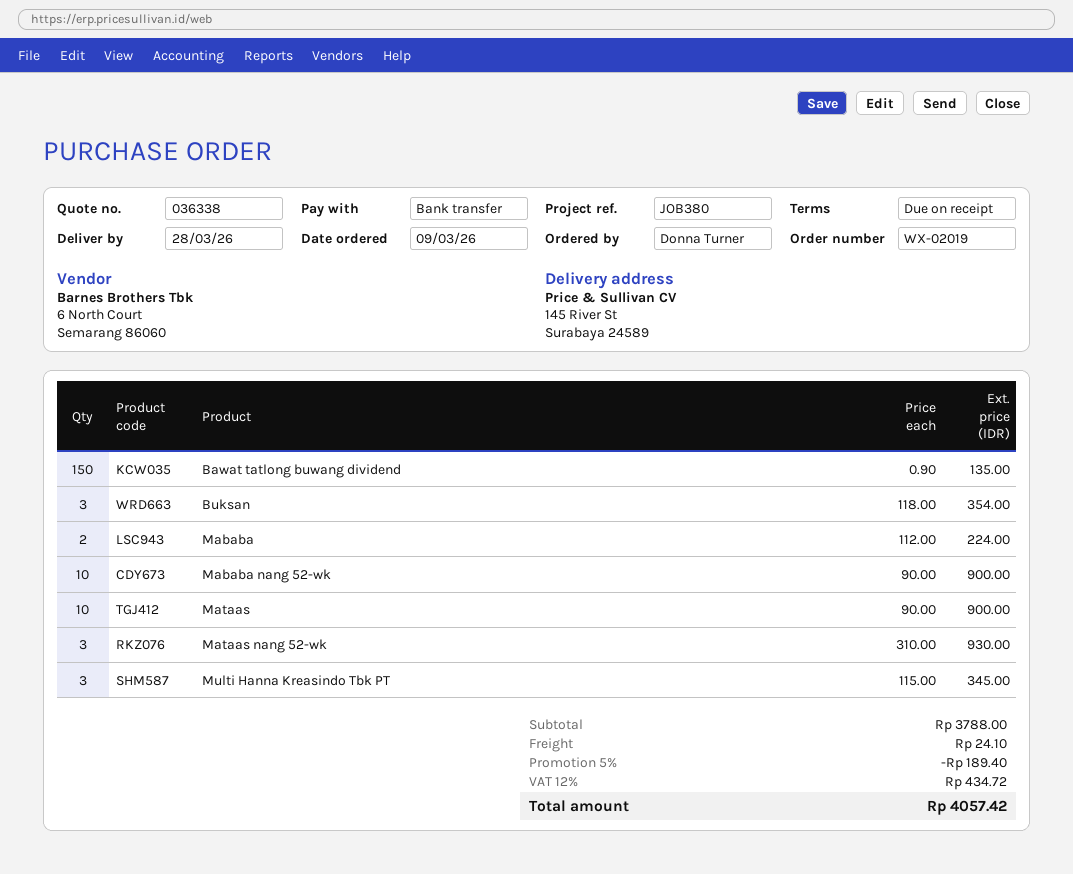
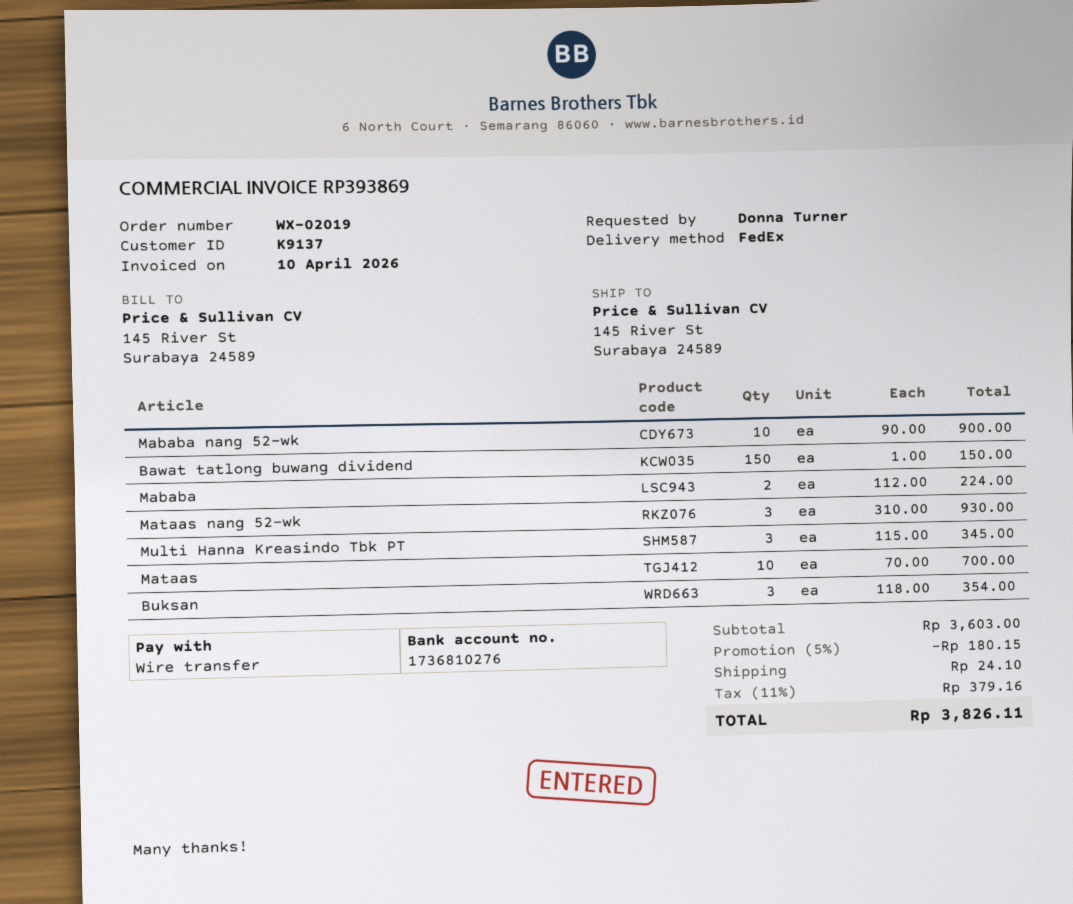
Bawat tatlong buwang dividend: 150 x 0.90 = 135.00 -> 150 x 1.00 = 150.00
Mataas: 10 x 90.00 = 900.00 -> 10 x 70.00 = 700.00
subtotal: 3788.00 -> 3603.00
discount: 5% = 189.40 -> 5% = 180.15
tax: 12% = 434.72 -> 11% = 379.16
total: 4057.42 -> 3826.11

